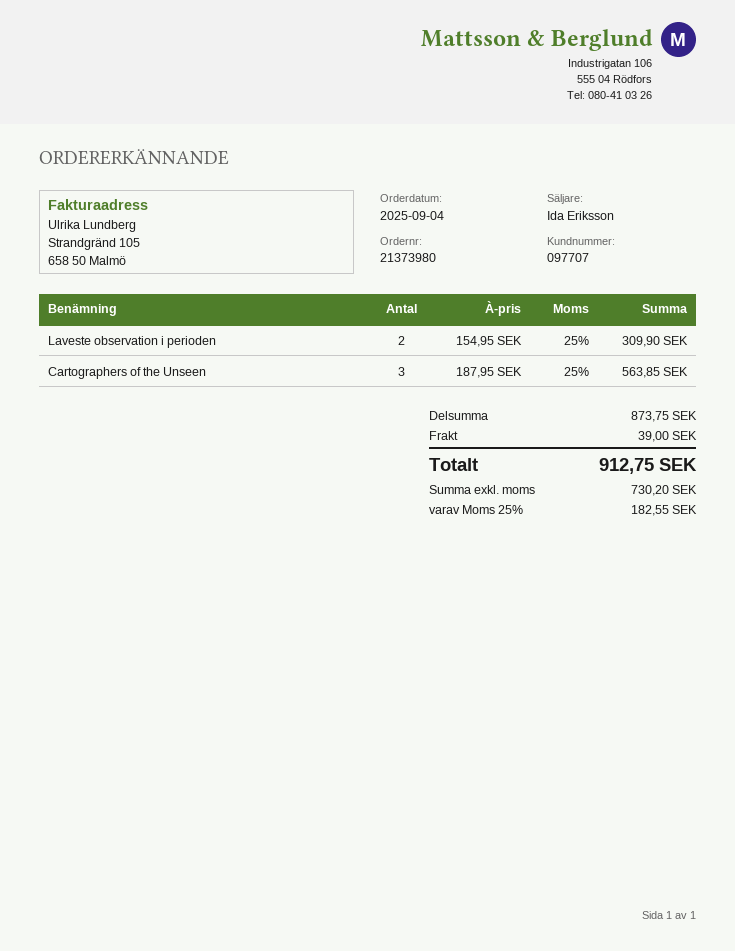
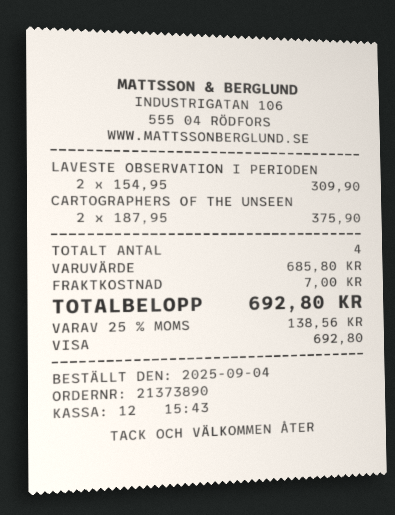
order number: 21373980 -> 21373890
Cartographers of the Unseen: 3 x 187.95 = 563.85 -> 2 x 187.95 = 375.90
subtotal: 873.75 -> 685.80
shipping: 39.00 -> 7.00
tax: 25% = 182.55 -> 25% = 138.56
total: 912.75 -> 692.80

